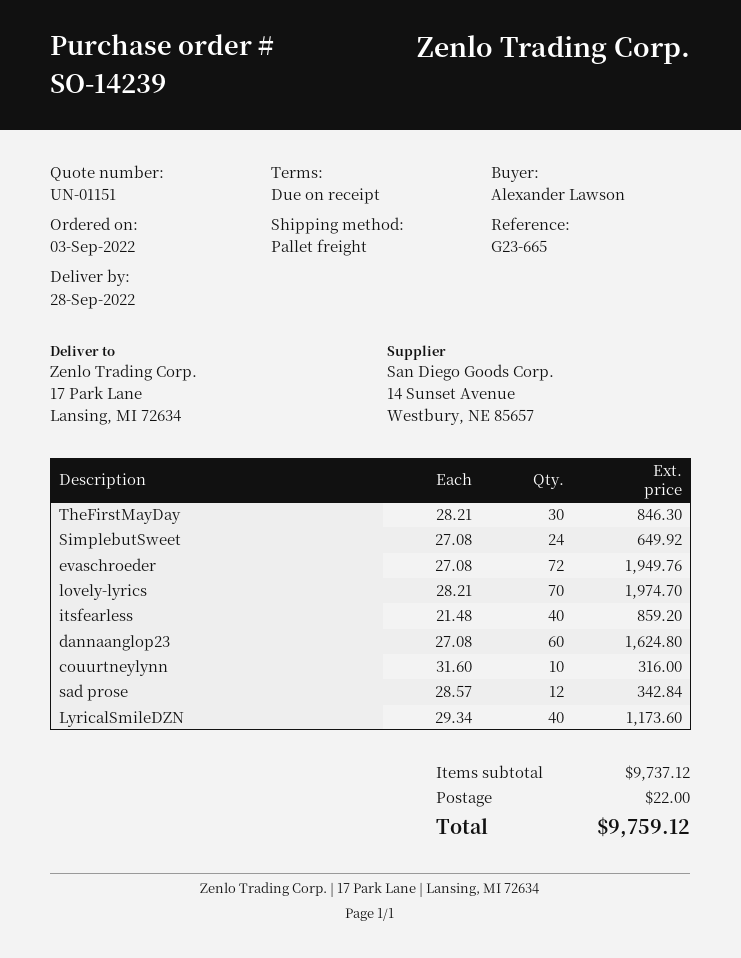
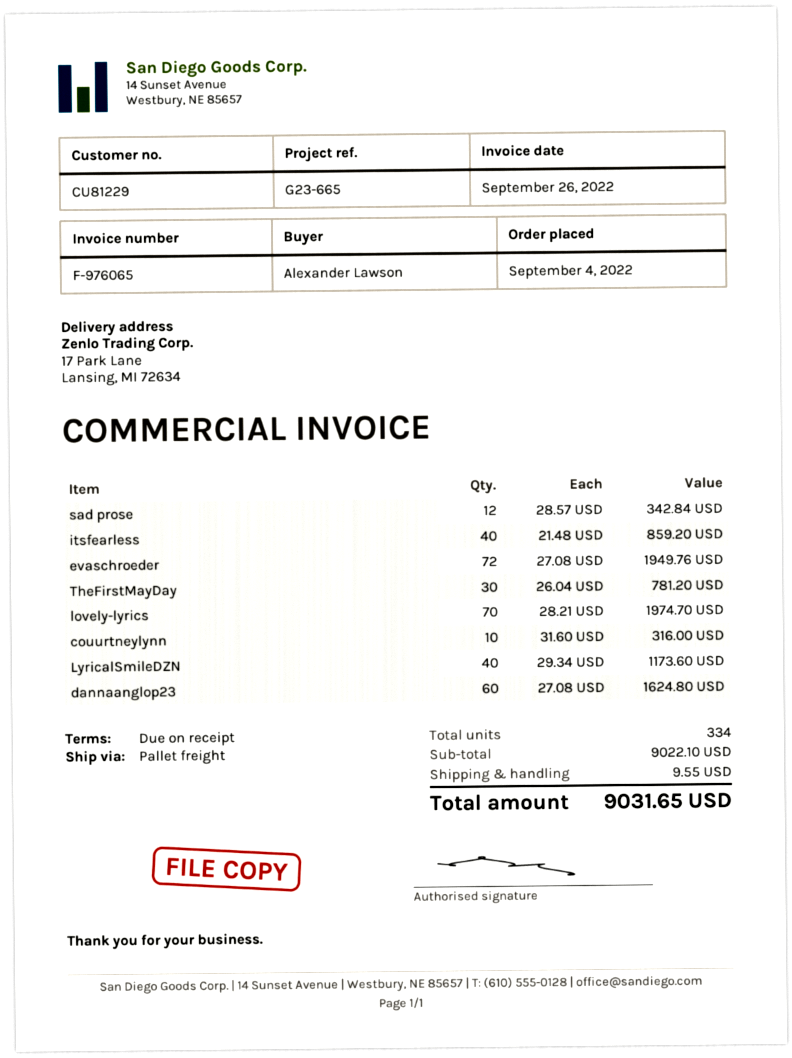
order date: 2022-09-03 -> 2022-09-04
TheFirstMayDay: 30 x 28.21 = 846.30 -> 30 x 26.04 = 781.20
SimplebutSweet: 24 x 27.08 = 649.92 -> none
subtotal: 9737.12 -> 9022.10
shipping: 22.00 -> 9.55
total: 9759.12 -> 9031.65

